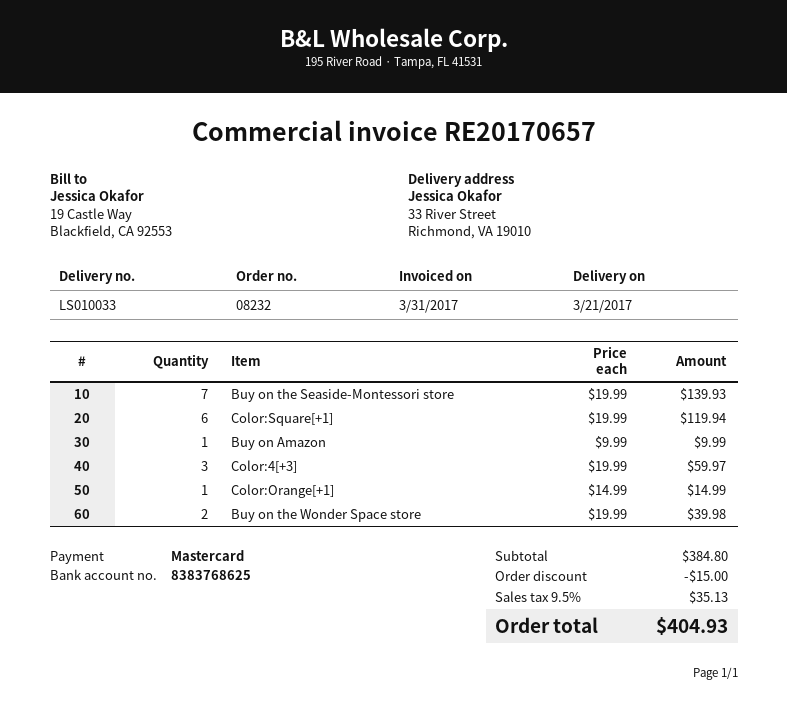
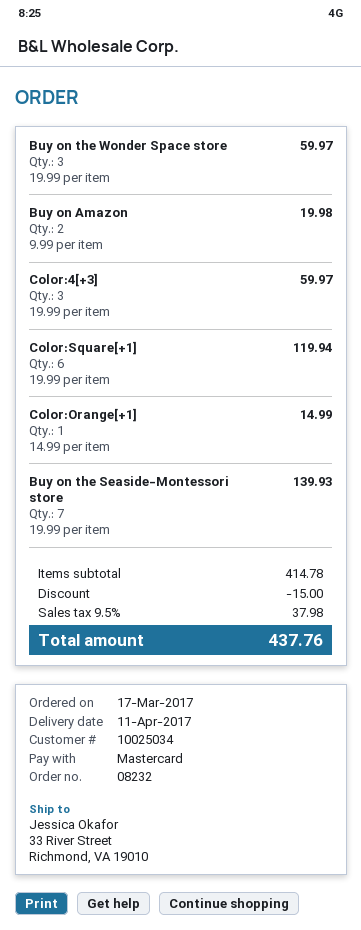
delivery date: 2017-03-21 -> 2017-04-11
Buy on Amazon: 1 x 9.99 = 9.99 -> 2 x 9.99 = 19.98
Buy on the Wonder Space store: 2 x 19.99 = 39.98 -> 3 x 19.99 = 59.97
subtotal: 384.80 -> 414.78
tax: 9.5% = 35.13 -> 9.5% = 37.98
total: 404.93 -> 437.76

